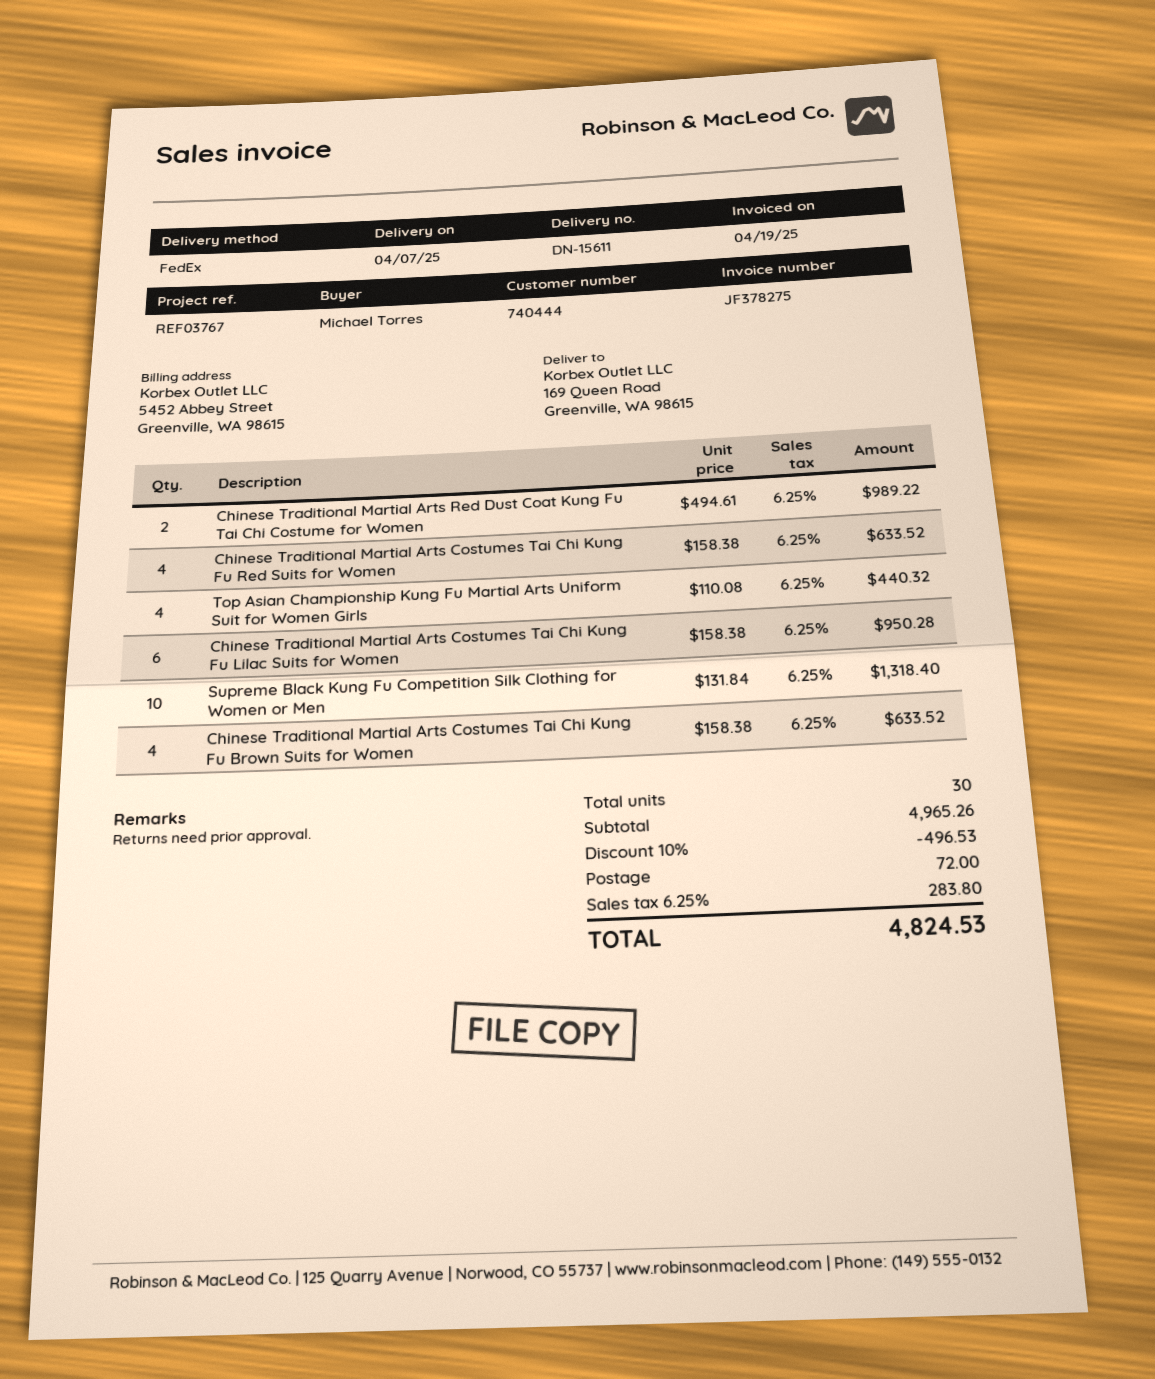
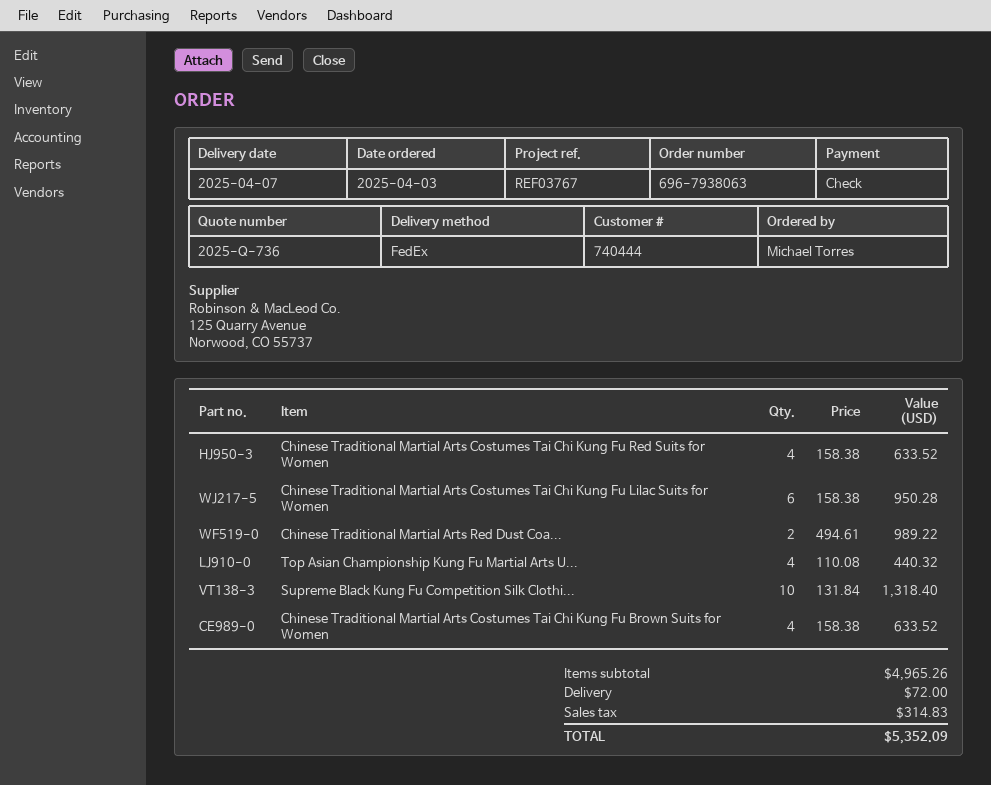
discount: 10% = 496.53 -> none
tax: 283.80 -> 314.83
total: 4824.53 -> 5352.09

